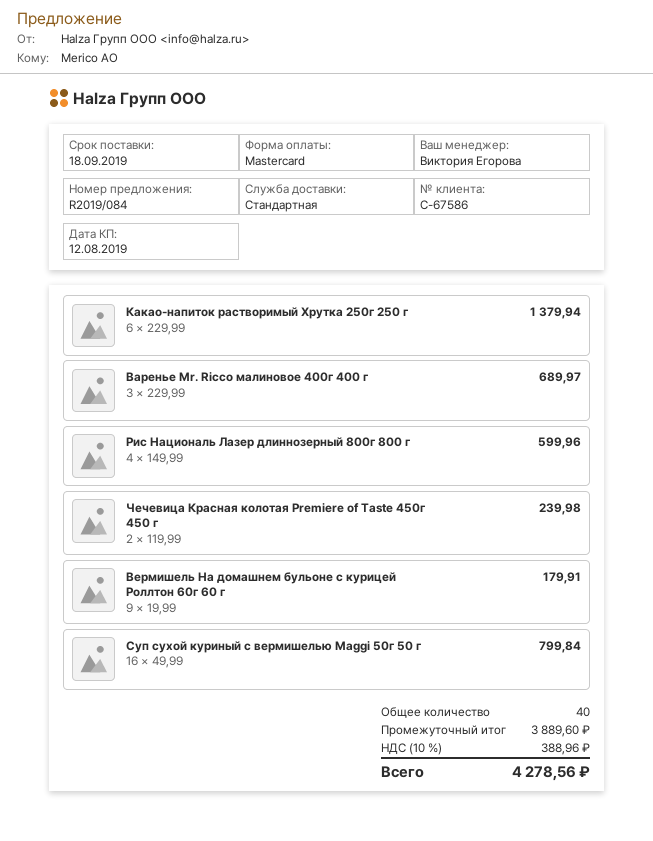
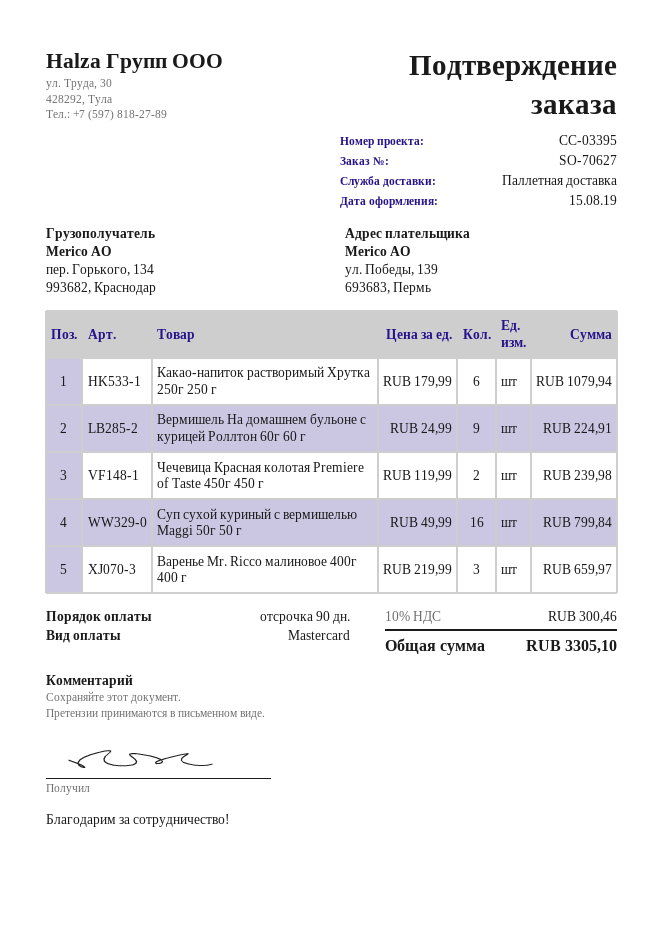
shipping method: standard -> pallet freight
Какао-напиток растворимый Хрутка 250г 250 г: 6 x 229.99 = 1379.94 -> 6 x 179.99 = 1079.94
Варенье Mr. Ricco малиновое 400г 400 г: 3 x 229.99 = 689.97 -> 3 x 219.99 = 659.97
Рис Националь Лазер длиннозерный 800г 800 г: 4 x 149.99 = 599.96 -> none
Вермишель На домашнем бульоне с курицей Роллтон 60г 60 г: 9 x 19.99 = 179.91 -> 9 x 24.99 = 224.91
tax: 10% = 388.96 -> 10% = 300.46
total: 4278.56 -> 3305.10

